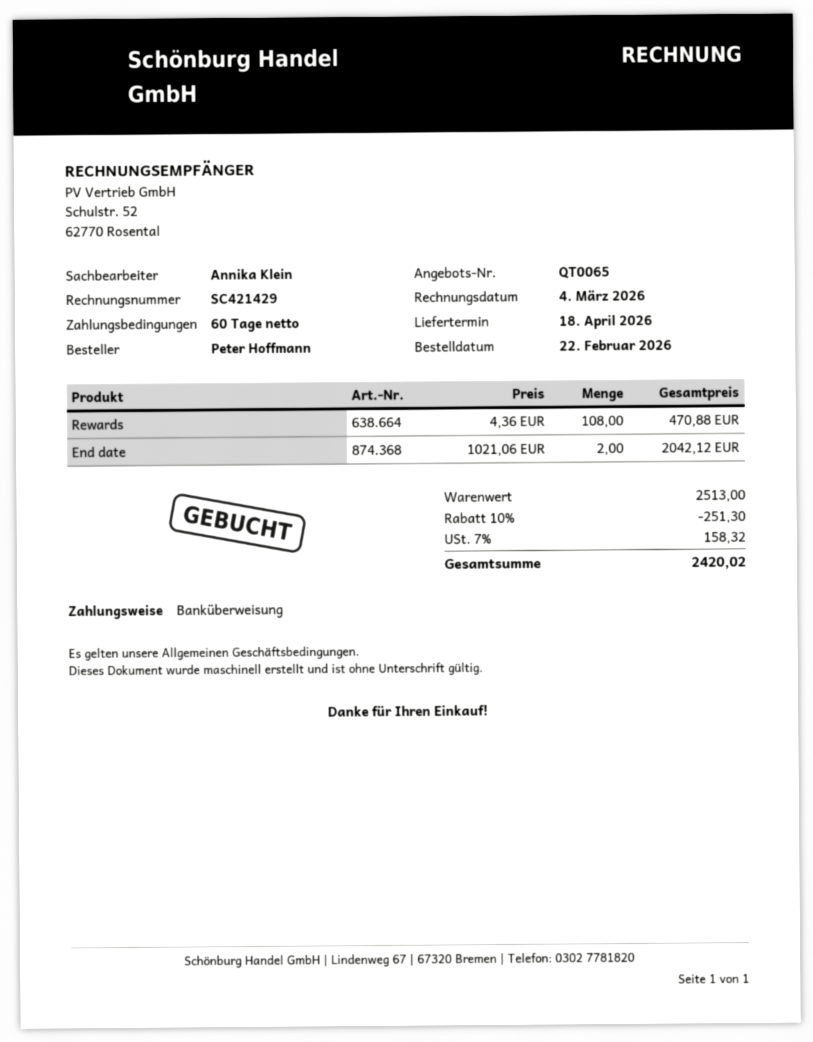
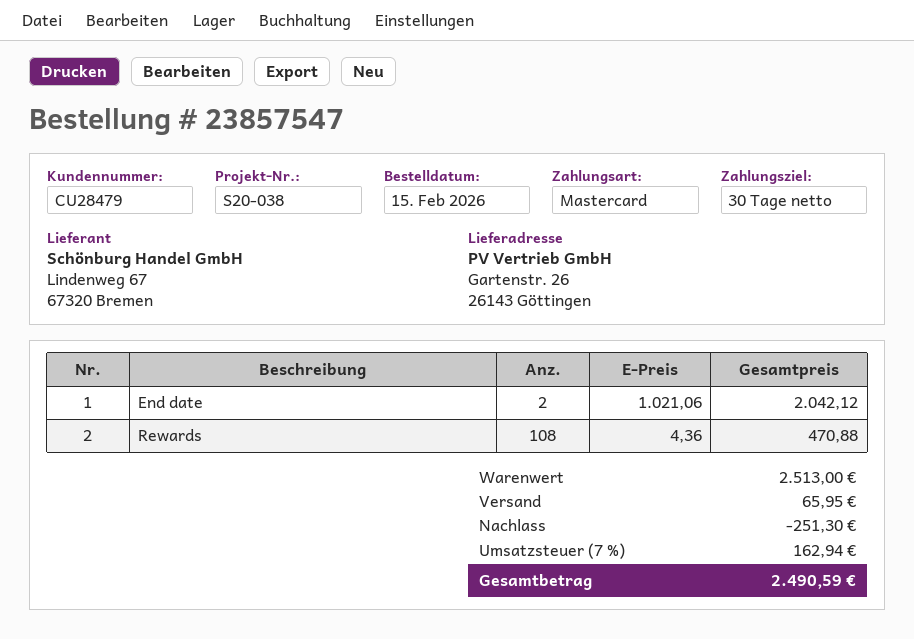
order date: 2026-02-22 -> 2026-02-15
payment terms: 60 days -> 30 days
payment method: bank transfer -> Mastercard
shipping: none -> 65.95
tax: 7% = 158.32 -> 7% = 162.94
total: 2420.02 -> 2490.59

